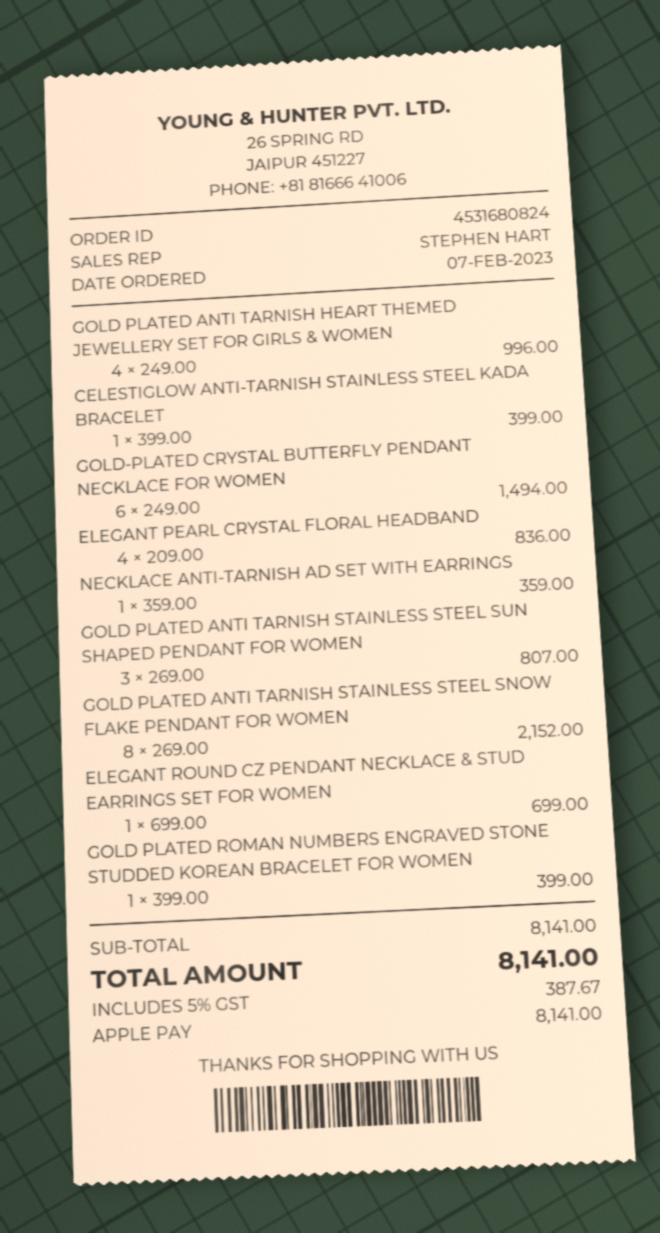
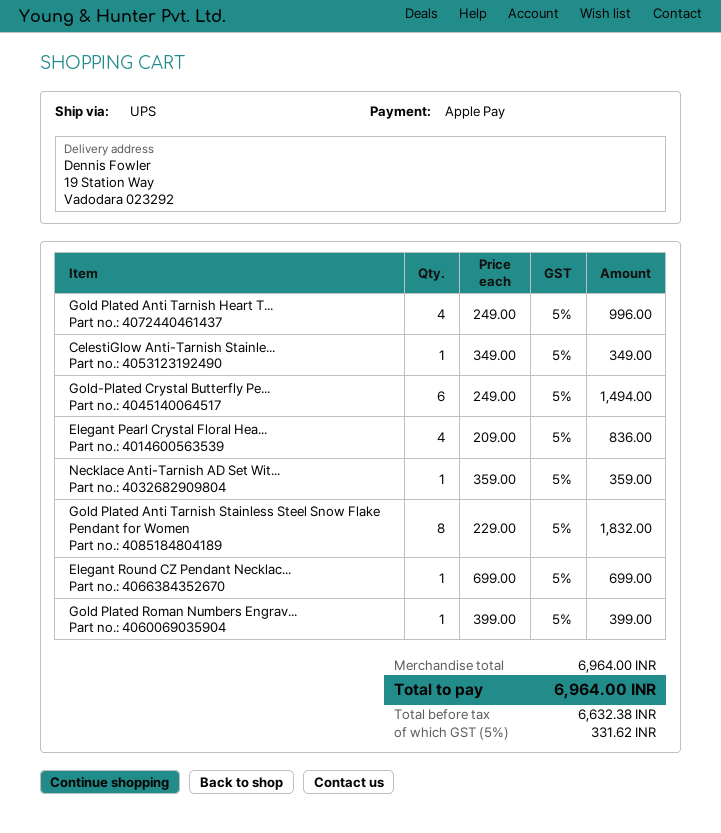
CELESTIGLOW ANTI-TARNISH STAINLESS STEEL KADA BRACELET: 1 x 399.00 = 399.00 -> 1 x 349.00 = 349.00
GOLD PLATED ANTI TARNISH STAINLESS STEEL SUN SHAPED PENDANT FOR WOMEN: 3 x 269.00 = 807.00 -> none
GOLD PLATED ANTI TARNISH STAINLESS STEEL SNOW FLAKE PENDANT FOR WOMEN: 8 x 269.00 = 2152.00 -> 8 x 229.00 = 1832.00
subtotal: 8141.00 -> 6964.00
tax: 5% = 387.67 -> 5% = 331.62
total: 8141.00 -> 6964.00

